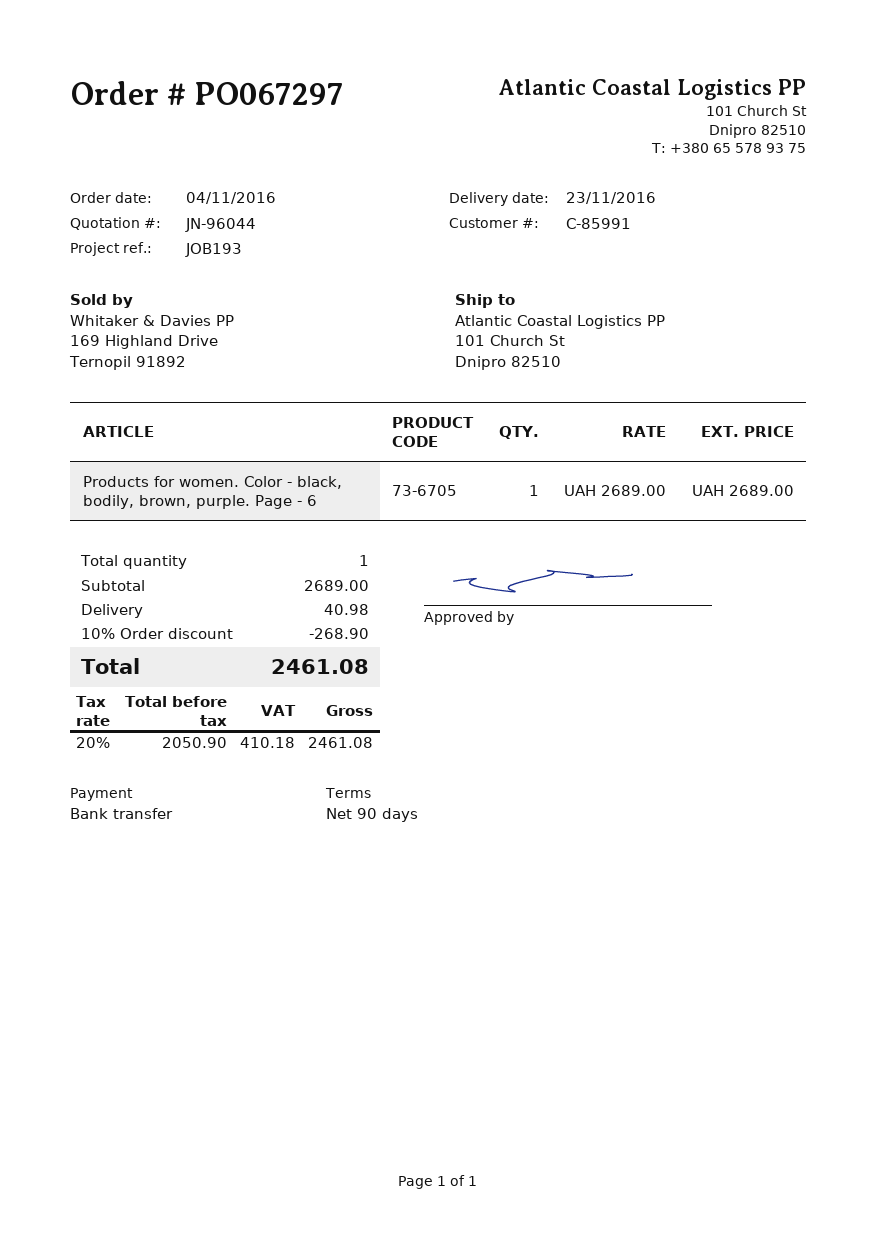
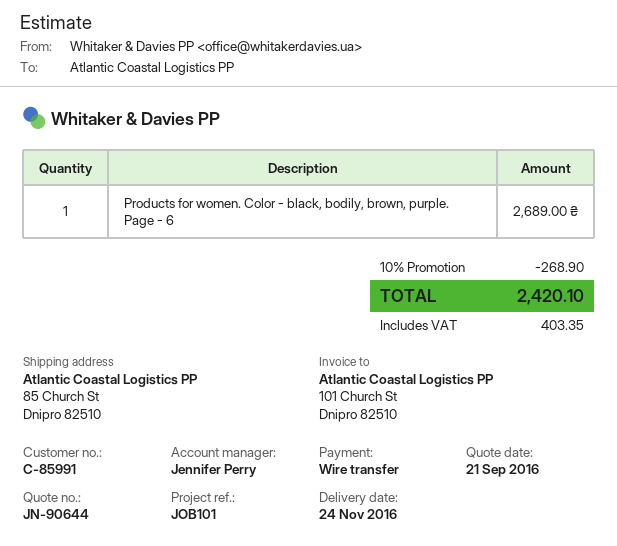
quote number: JN-96044 -> JN-90644
delivery date: 2016-11-23 -> 2016-11-24
reference: JOB193 -> JOB101
ship to: 101 Church St, Dnipro 82510 -> 85 Church St, Dnipro 82510
shipping: 40.98 -> none
tax: 410.18 -> 403.35
total: 2461.08 -> 2420.10

